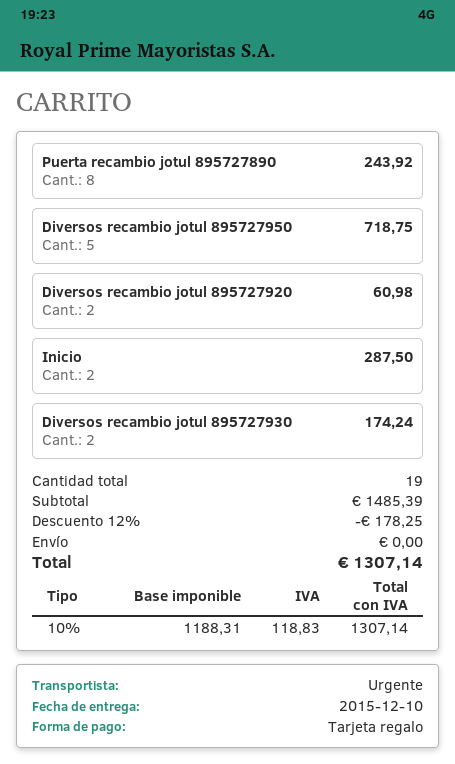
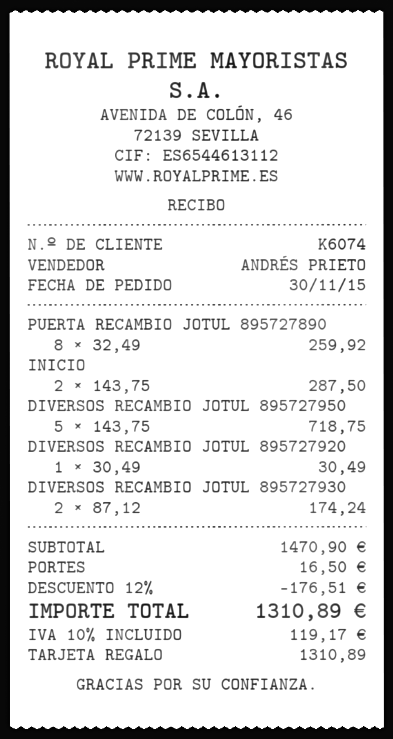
Puerta recambio jotul 895727890: 8 for 243.92 -> 8 for 259.92
Diversos recambio jotul 895727920: 2 for 60.98 -> 1 for 30.49
subtotal: 1485.39 -> 1470.90
discount: 12% = 178.25 -> 12% = 176.51
shipping: 0.00 -> 16.50
tax: 10% = 118.83 -> 10% = 119.17
total: 1307.14 -> 1310.89

